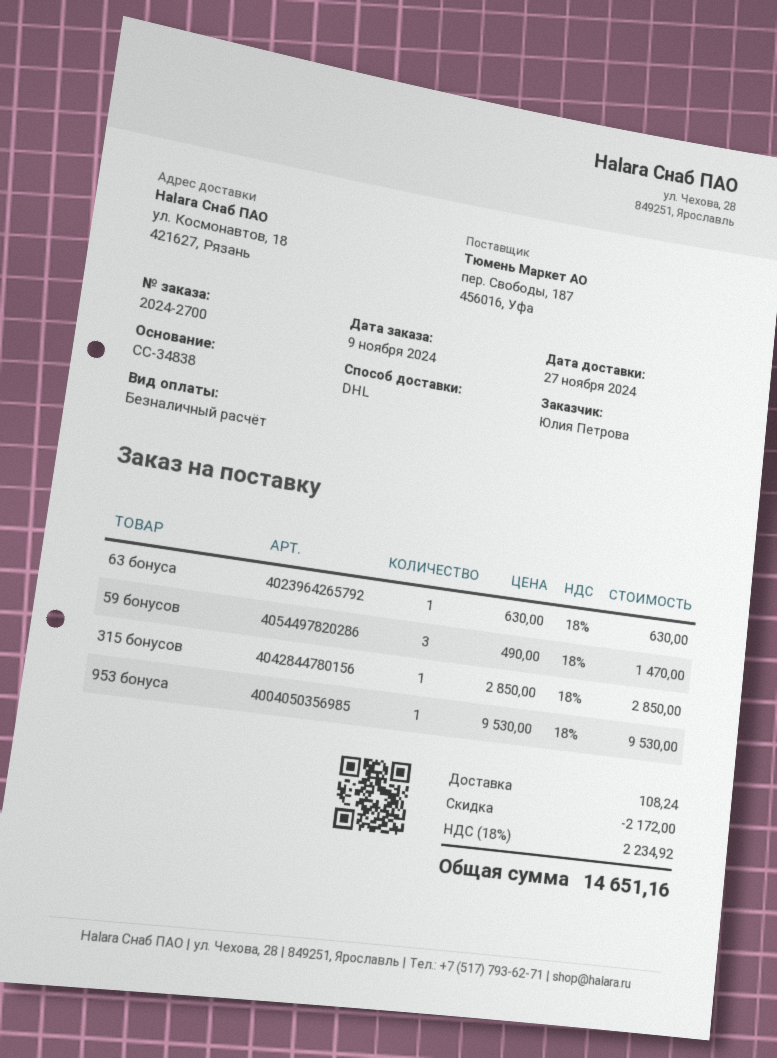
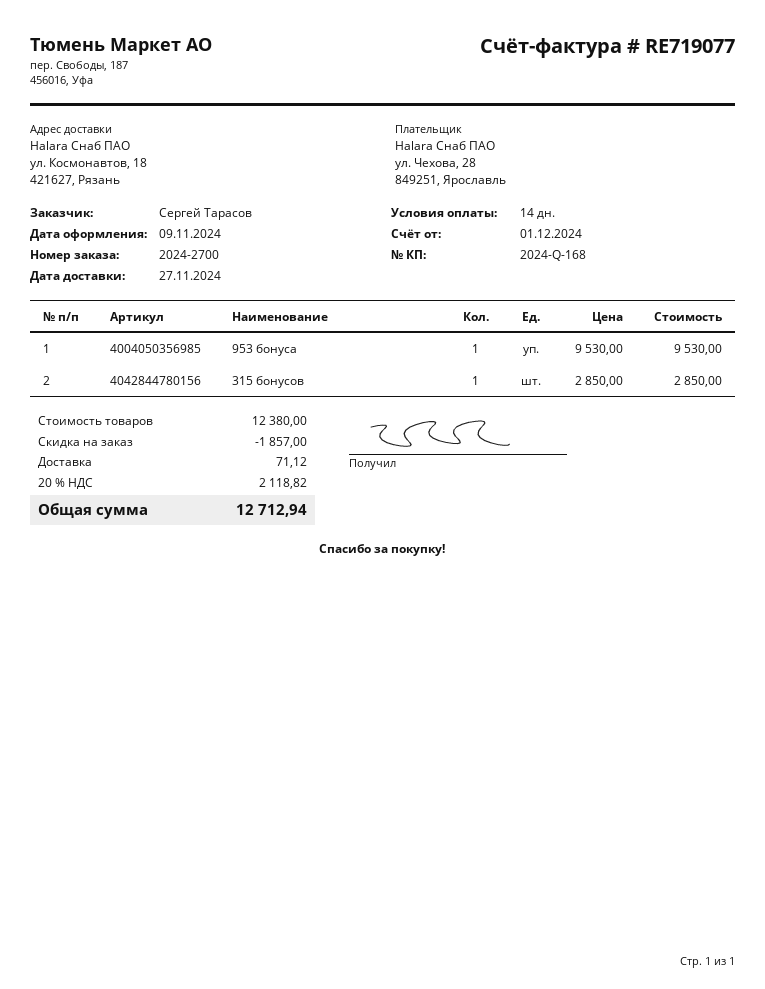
ordered by: Юлия Петрова -> Сергей Тарасов
63 бонуса: 1 x 630.00 = 630.00 -> none
59 бонусов: 3 x 490.00 = 1470.00 -> none
discount: 2172.00 -> 1857.00
shipping: 108.24 -> 71.12
tax: 18% = 2234.92 -> 20% = 2118.82
total: 14651.16 -> 12712.94

